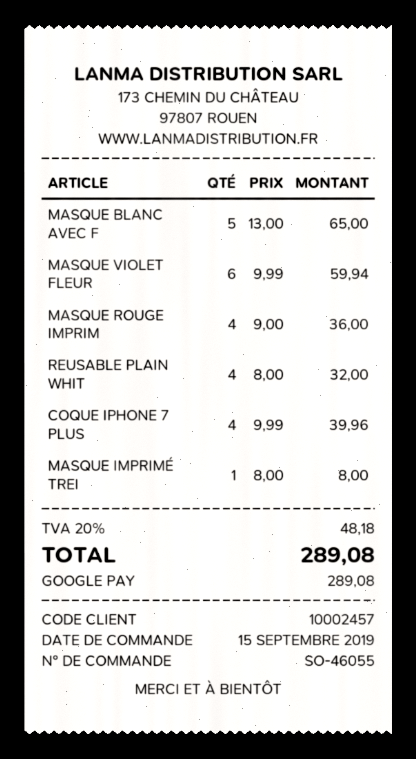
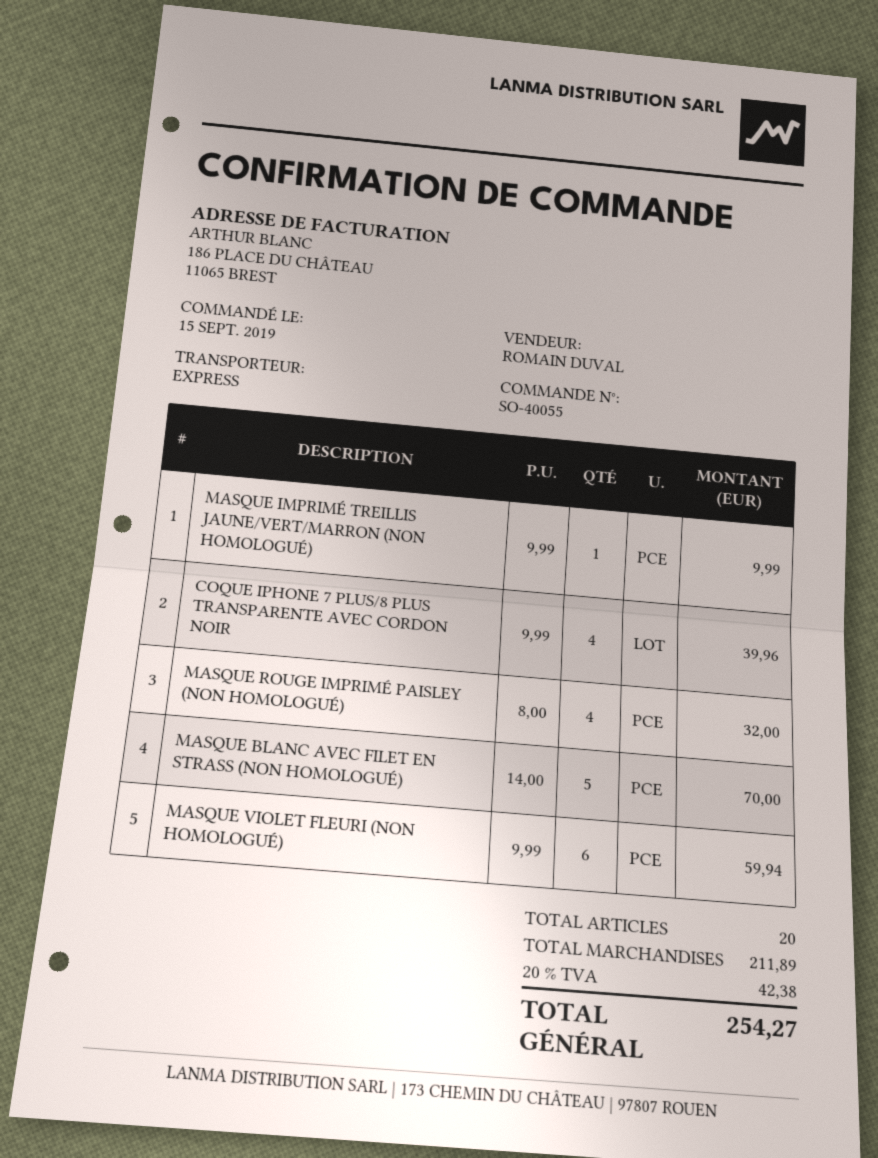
order number: SO-46055 -> SO-40055
MASQUE BLANC AVEC F: 5 x 13.00 = 65.00 -> 5 x 14.00 = 70.00
MASQUE ROUGE IMPRIM: 4 x 9.00 = 36.00 -> 4 x 8.00 = 32.00
REUSABLE PLAIN WHIT: 4 x 8.00 = 32.00 -> none
MASQUE IMPRIMÉ TREI: 1 x 8.00 = 8.00 -> 1 x 9.99 = 9.99
tax: 20% = 48.18 -> 20% = 42.38
total: 289.08 -> 254.27

